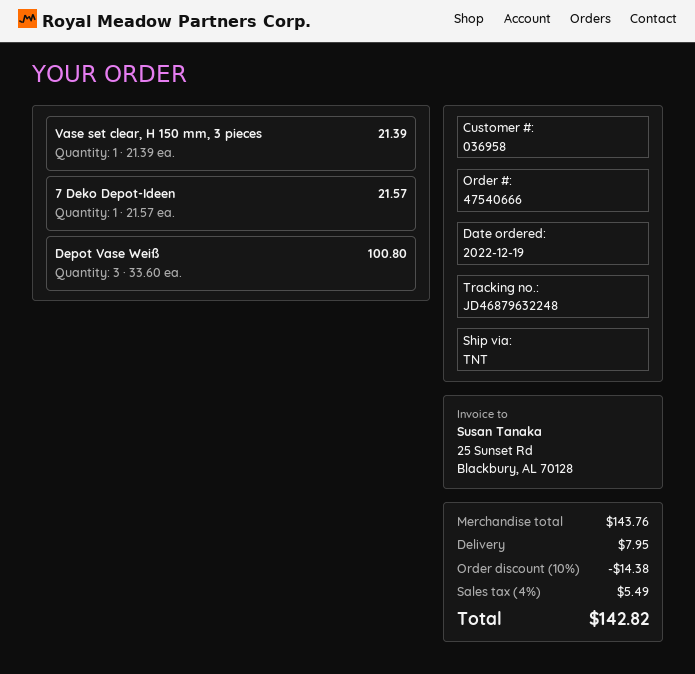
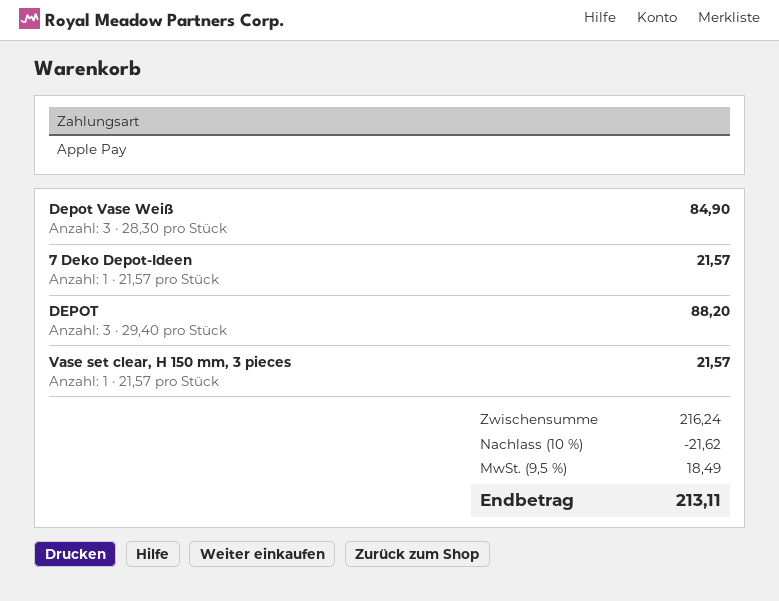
Vase set clear, H 150 mm, 3 pieces: 1 x 21.39 = 21.39 -> 1 x 21.57 = 21.57
Depot Vase Weiß: 3 x 33.60 = 100.80 -> 3 x 28.30 = 84.90
DEPOT: none -> 3 x 29.40 = 88.20
subtotal: 143.76 -> 216.24
discount: 10% = 14.38 -> 10% = 21.62
shipping: 7.95 -> none
tax: 4% = 5.49 -> 9.5% = 18.49
total: 142.82 -> 213.11

